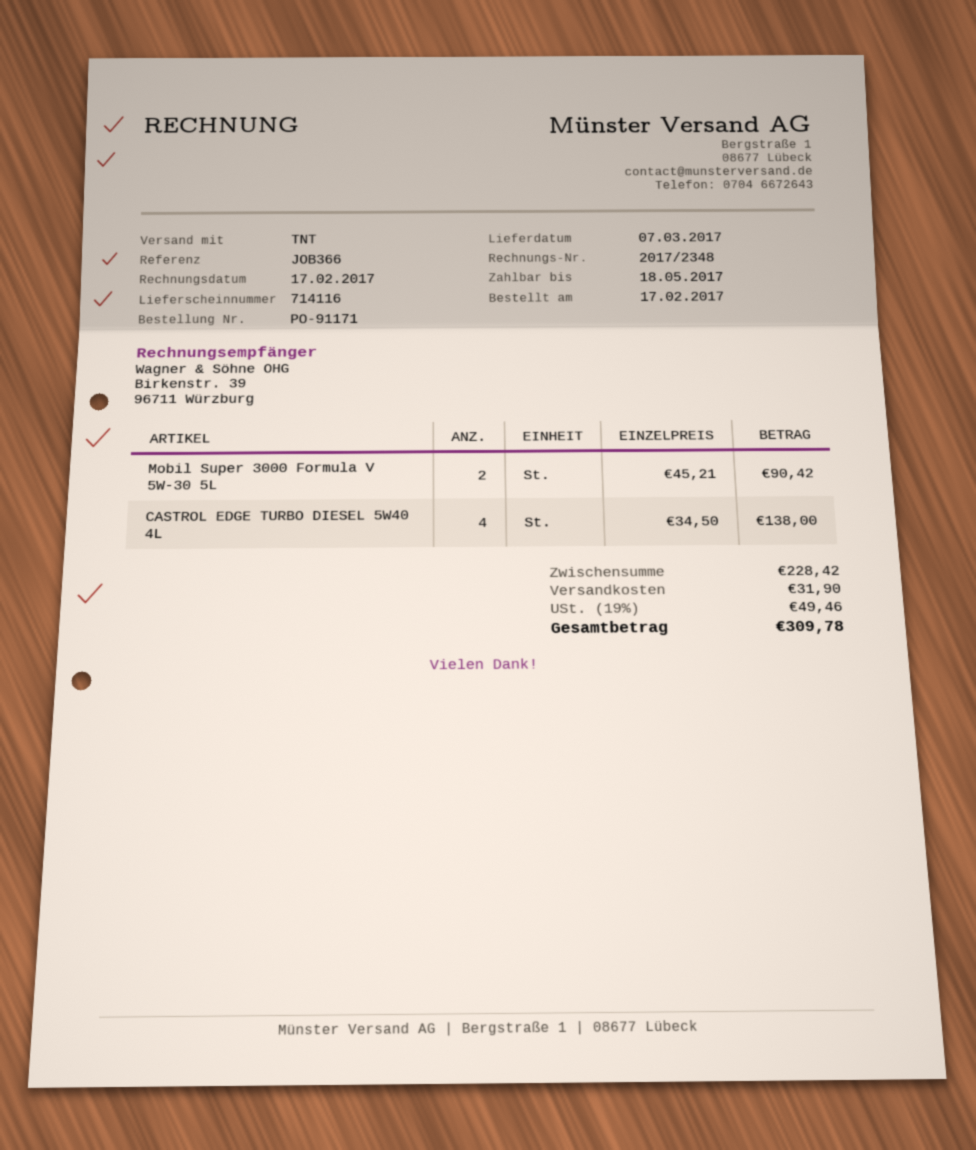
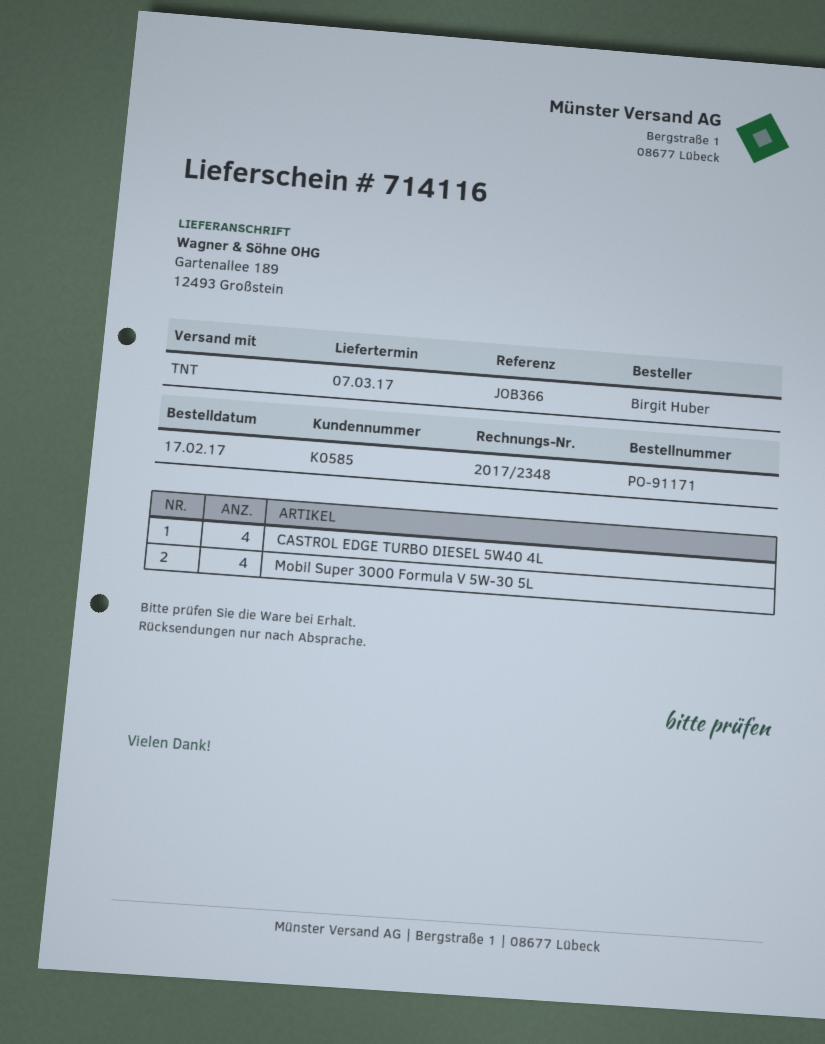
Mobil Super 3000 Formula V 5W-30 5L: 2 -> 4

